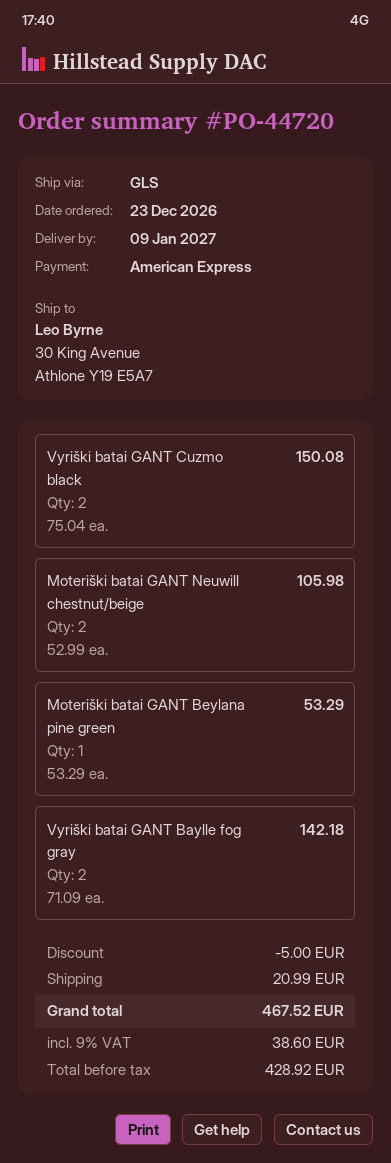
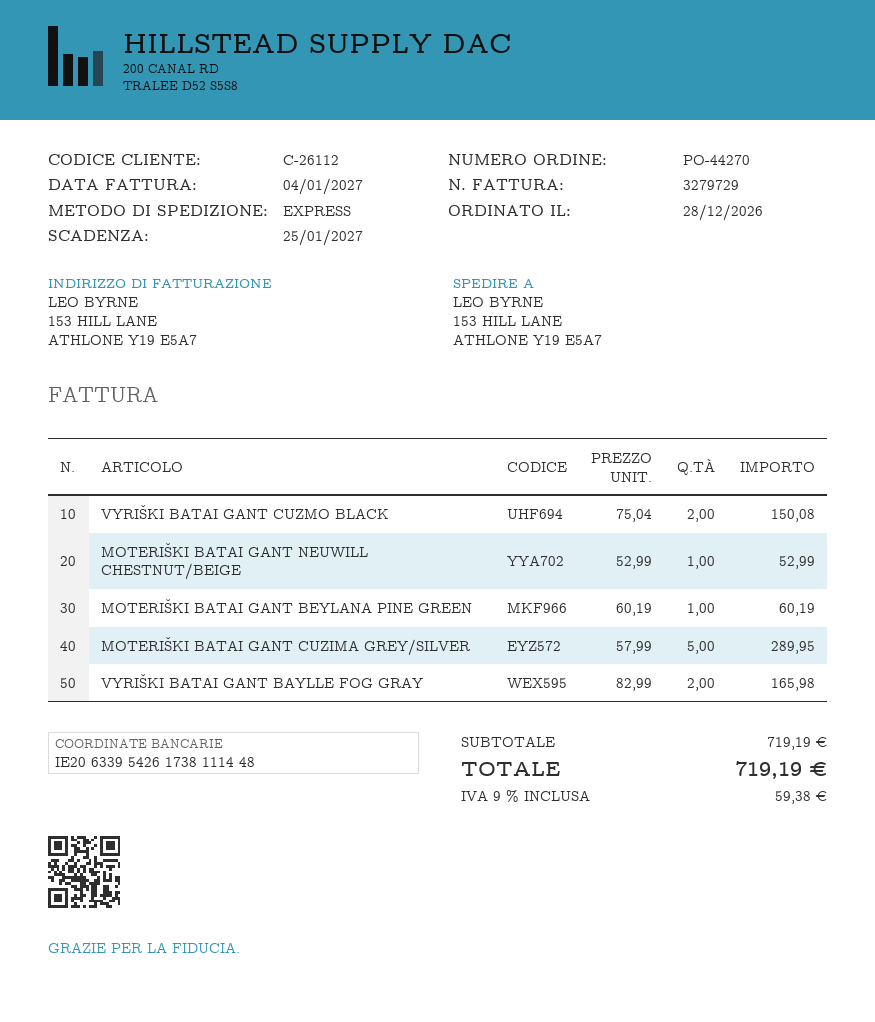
order number: PO-44720 -> PO-44270
order date: 2026-12-23 -> 2026-12-28
shipping method: GLS -> express
ship to: 30 King Avenue, Athlone Y19 E5A7 -> 153 HILL LANE, ATHLONE Y19 E5A7
Moteriški batai GANT Neuwill chestnut/beige: 2 x 52.99 = 105.98 -> 1 x 52.99 = 52.99
Moteriški batai GANT Beylana pine green: 1 x 53.29 = 53.29 -> 1 x 60.19 = 60.19
Vyriški batai GANT Baylle fog gray: 2 x 71.09 = 142.18 -> 2 x 82.99 = 165.98
MOTERIŠKI BATAI GANT CUZIMA GREY/SILVER: none -> 5 x 57.99 = 289.95
discount: 5.00 -> none
shipping: 20.99 -> none
tax: 9% = 38.60 -> 9% = 59.38
total: 467.52 -> 719.19

